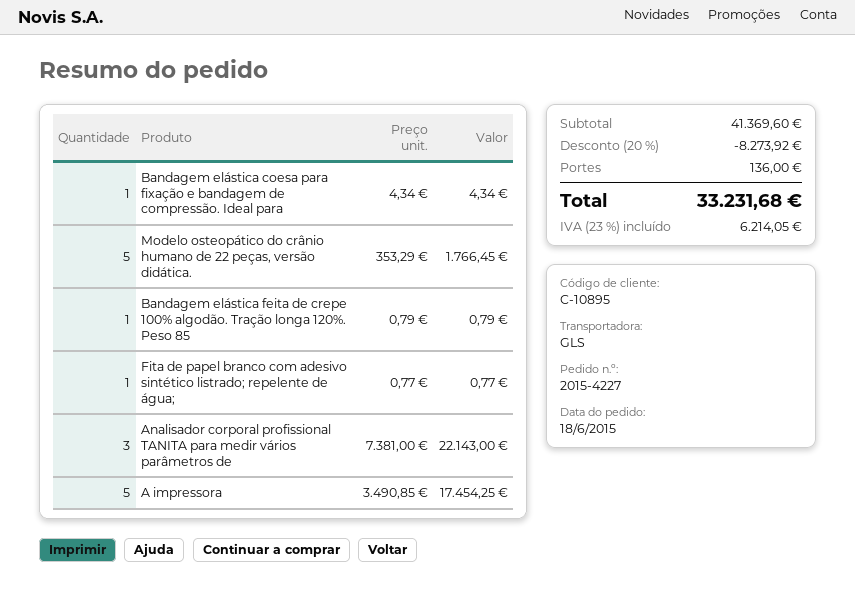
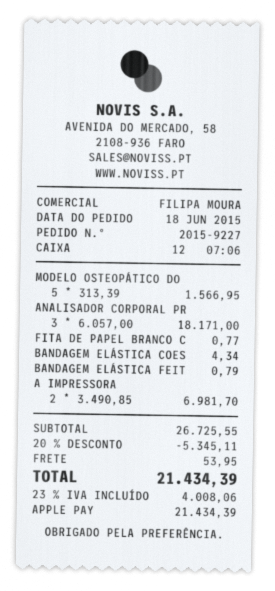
order number: 2015-4227 -> 2015-9227
Modelo osteopático do crânio humano de 22 peças, versão didática.: 5 x 353.29 = 1766.45 -> 5 x 313.39 = 1566.95
Analisador corporal profissional TANITA para medir vários parâmetros de: 3 x 7381.00 = 22143.00 -> 3 x 6057.00 = 18171.00
A impressora: 5 x 3490.85 = 17454.25 -> 2 x 3490.85 = 6981.70
subtotal: 41369.60 -> 26725.55
discount: 20% = 8273.92 -> 20% = 5345.11
shipping: 136.00 -> 53.95
tax: 23% = 6214.05 -> 23% = 4008.06
total: 33231.68 -> 21434.39

